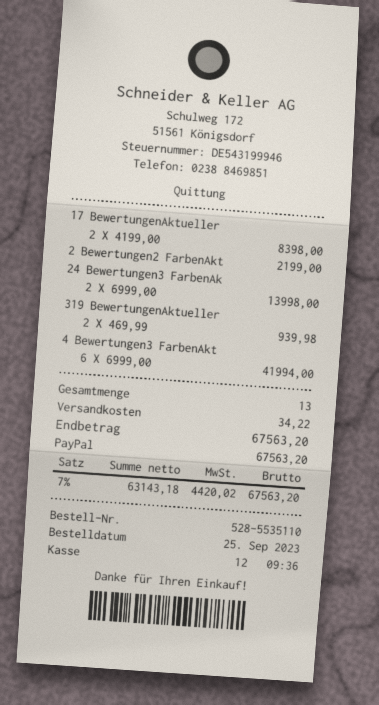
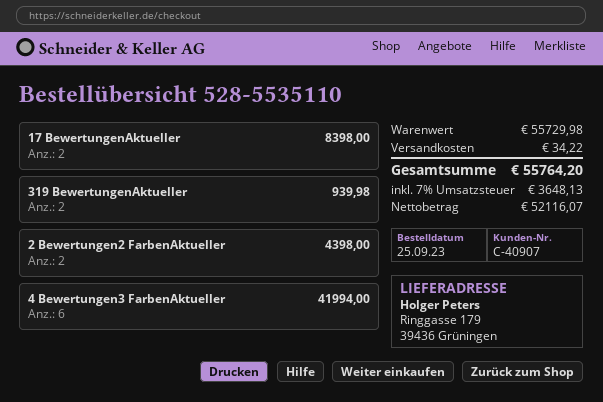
2 Bewertungen2 FarbenAkt: 1 for 2199.00 -> 2 for 4398.00
24 Bewertungen3 FarbenAk: 2 for 13998.00 -> none
net: 63143.18 -> 52116.07
tax: 7% = 4420.02 -> 7% = 3648.13
total: 67563.20 -> 55764.20

